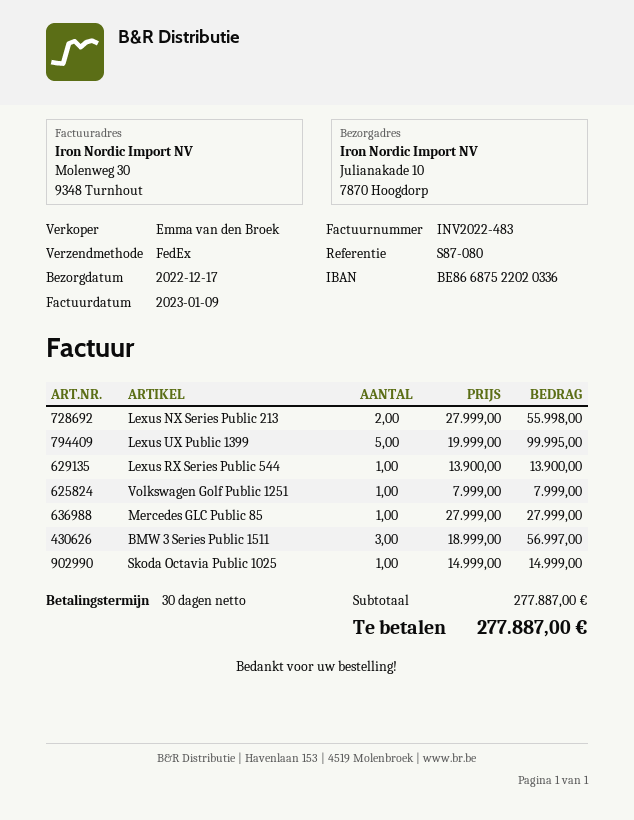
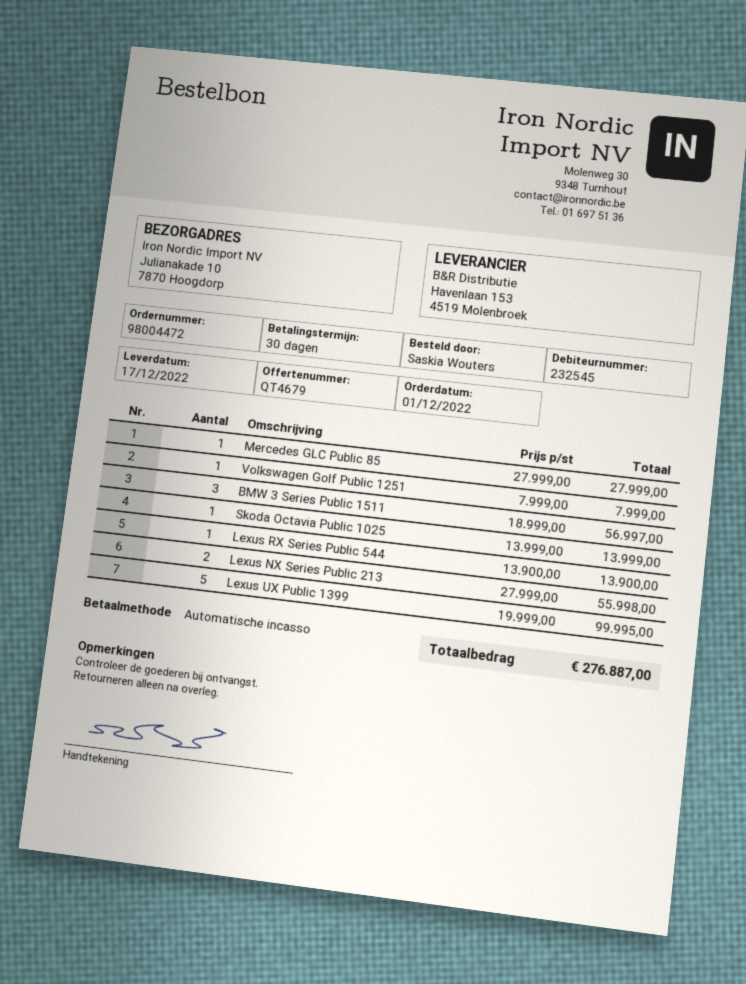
Skoda Octavia Public 1025: 1 x 14999.00 = 14999.00 -> 1 x 13999.00 = 13999.00
total: 277887.00 -> 276887.00

